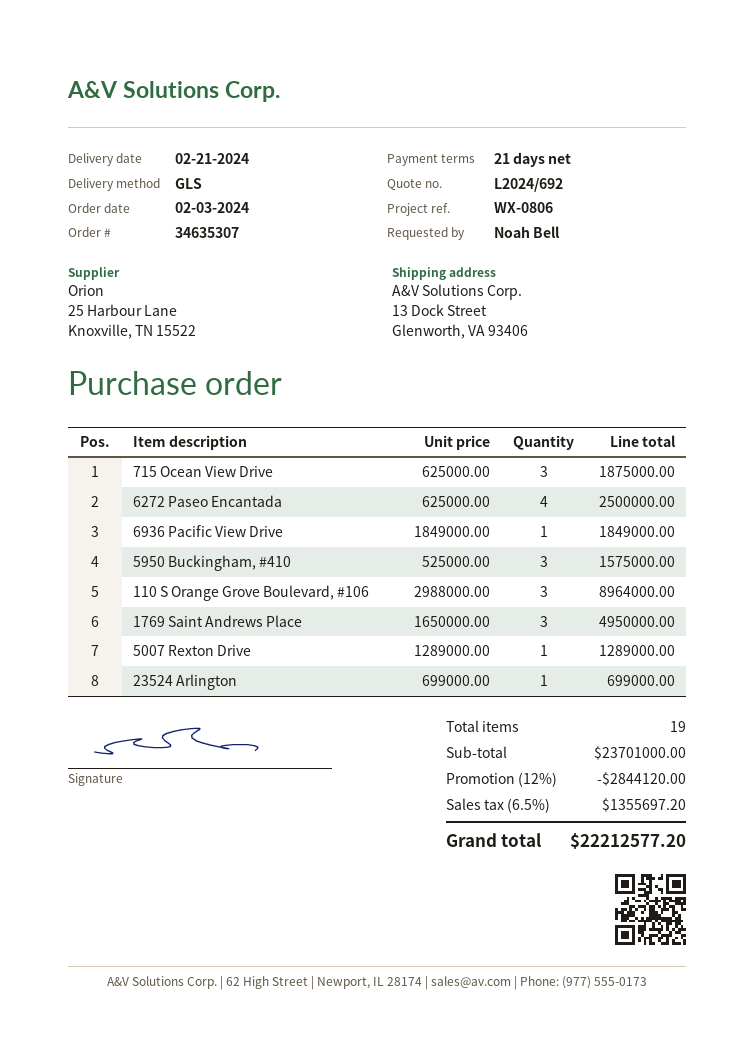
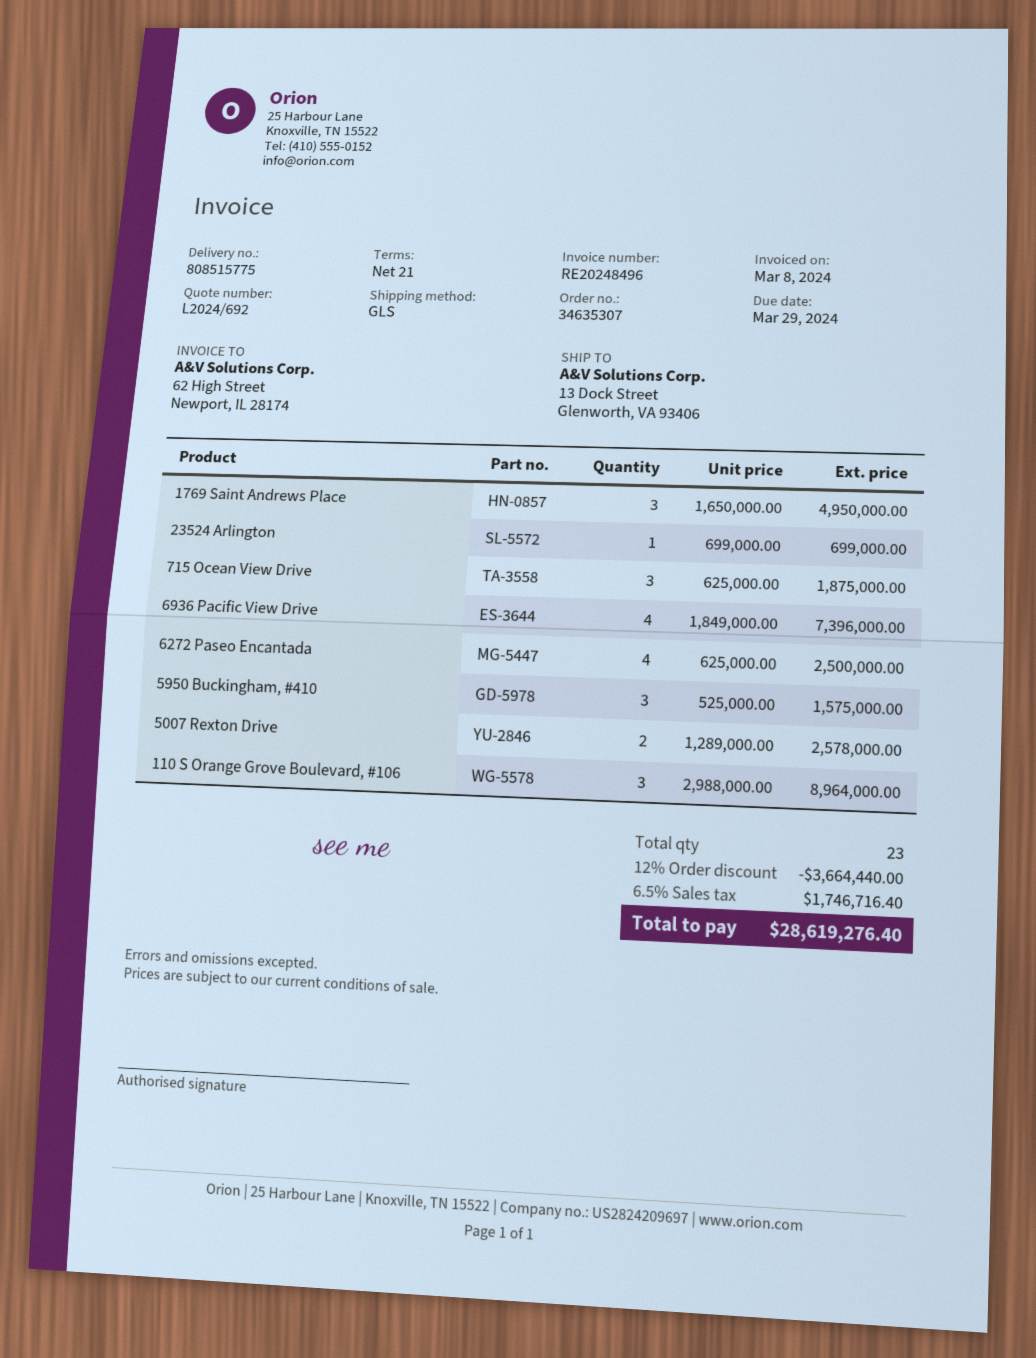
6936 Pacific View Drive: 1 x 1849000.00 = 1849000.00 -> 4 x 1849000.00 = 7396000.00
5007 Rexton Drive: 1 x 1289000.00 = 1289000.00 -> 2 x 1289000.00 = 2578000.00
total quantity: 19 -> 23
discount: 12% = 2844120.00 -> 12% = 3664440.00
tax: 6.5% = 1355697.20 -> 6.5% = 1746716.40
total: 22212577.20 -> 28619276.40

